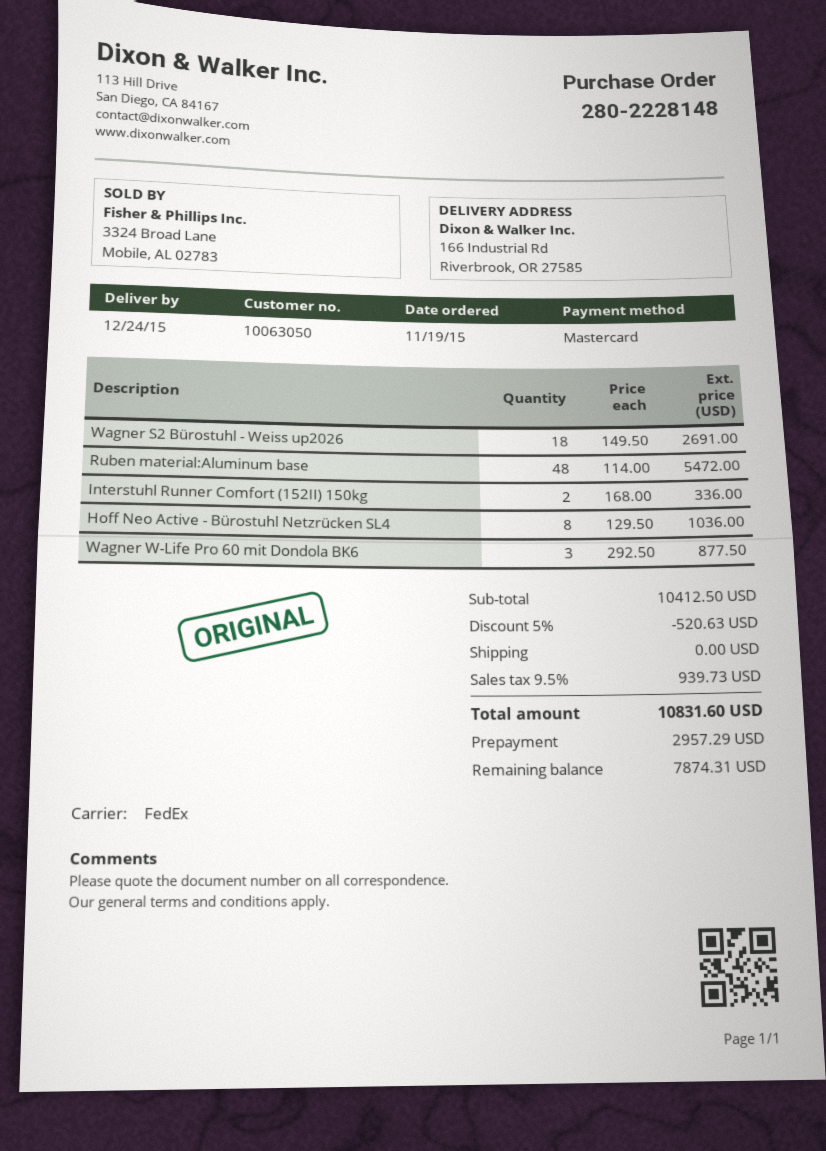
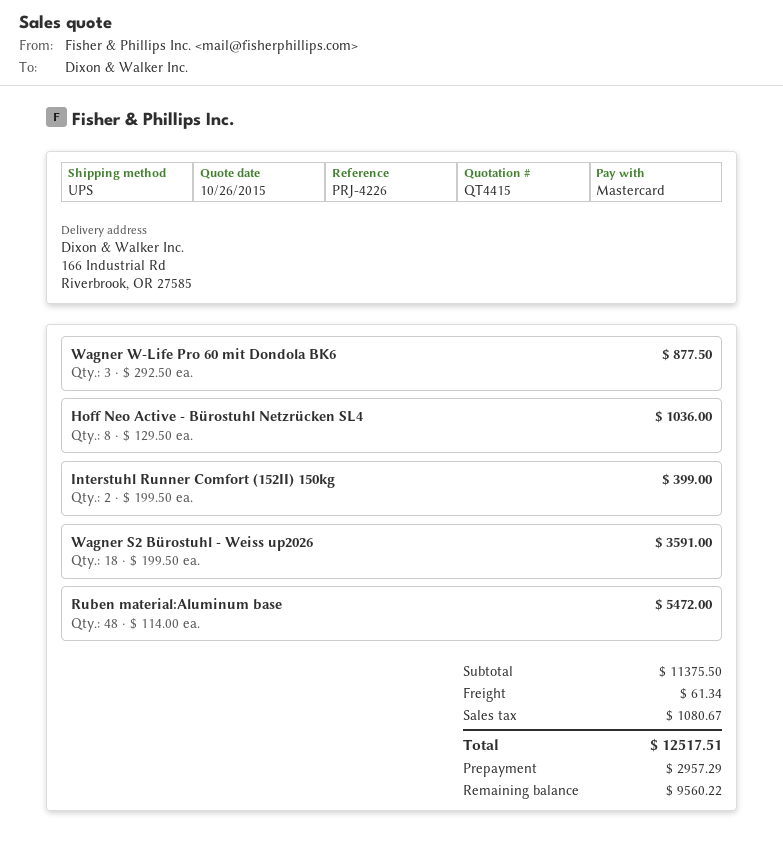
shipping method: FedEx -> UPS
Wagner S2 Bürostuhl - Weiss up2026: 18 x 149.50 = 2691.00 -> 18 x 199.50 = 3591.00
Interstuhl Runner Comfort (152II) 150kg: 2 x 168.00 = 336.00 -> 2 x 199.50 = 399.00
subtotal: 10412.50 -> 11375.50
discount: 5% = 520.63 -> none
shipping: 0.00 -> 61.34
tax: 939.73 -> 1080.67
total: 10831.60 -> 12517.51
balance: 7874.31 -> 9560.22

